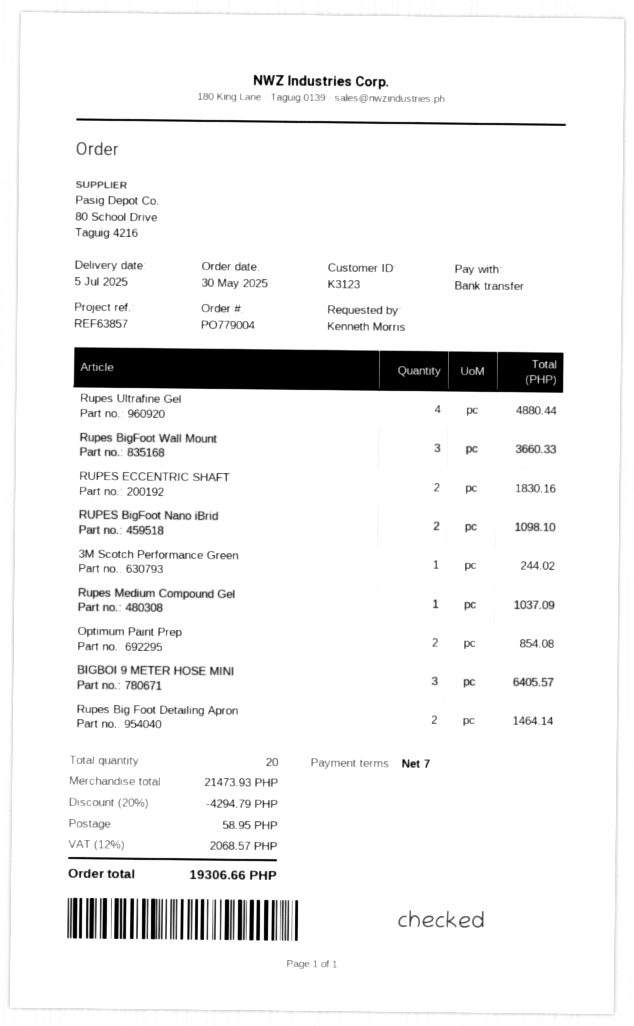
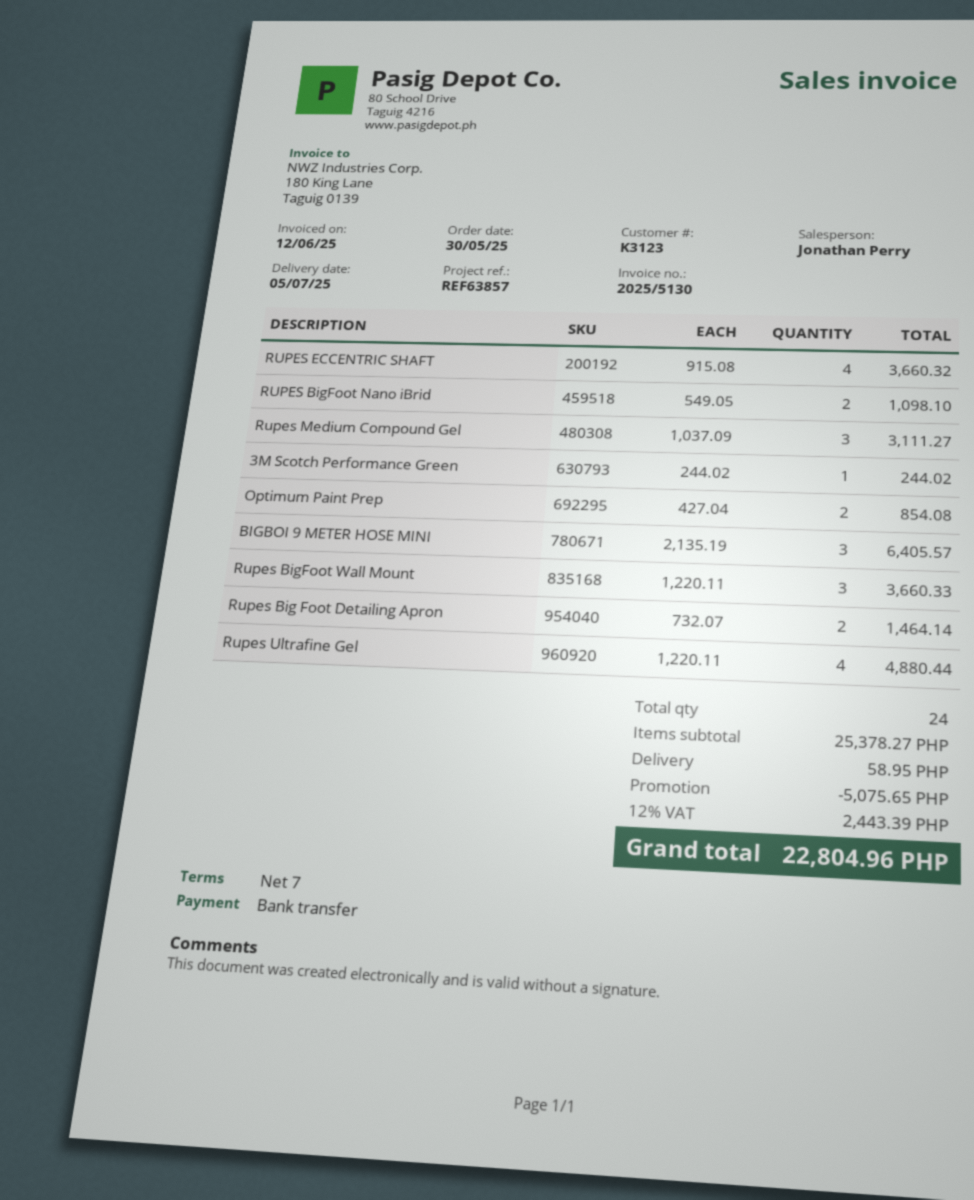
RUPES ECCENTRIC SHAFT: 2 for 1830.16 -> 4 for 3660.32
Rupes Medium Compound Gel: 1 for 1037.09 -> 3 for 3111.27
total quantity: 20 -> 24
subtotal: 21473.93 -> 25378.27
discount: 4294.79 -> 5075.65
tax: 12% = 2068.57 -> 12% = 2443.39
total: 19306.66 -> 22804.96

